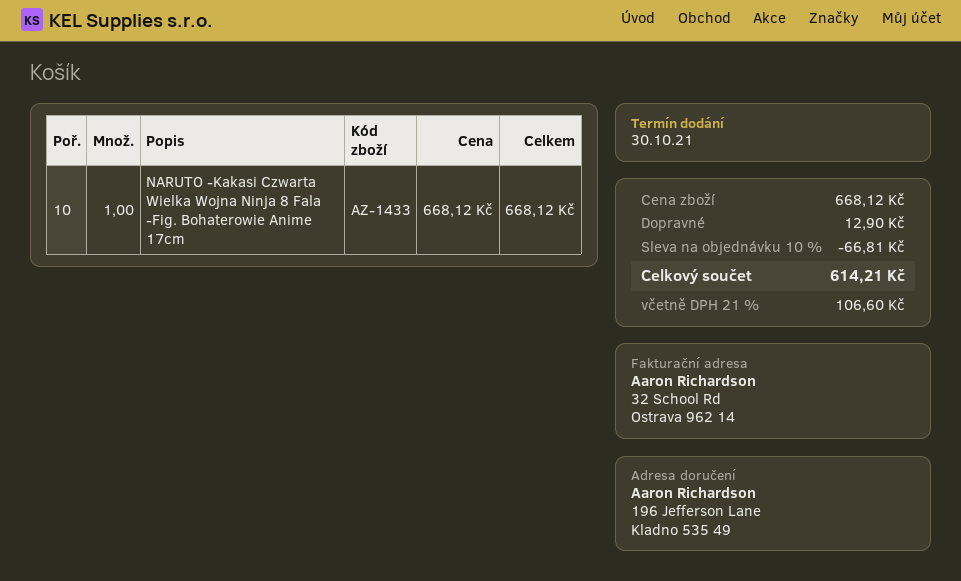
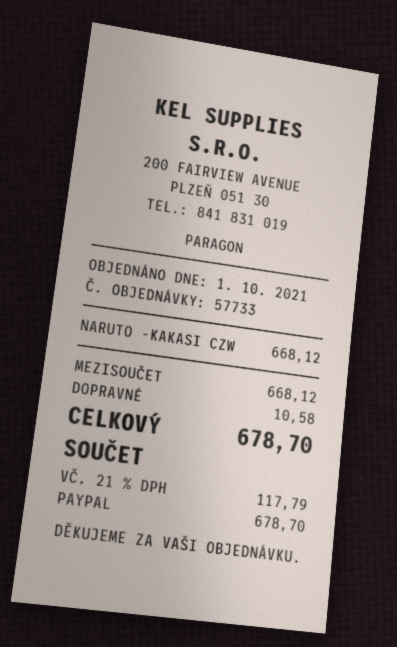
discount: 10% = 66.81 -> none
shipping: 12.90 -> 10.58
tax: 21% = 106.60 -> 21% = 117.79
total: 614.21 -> 678.70

